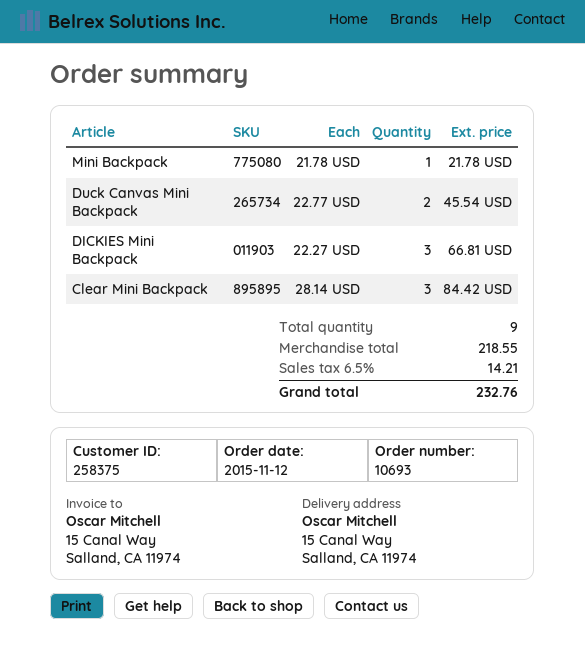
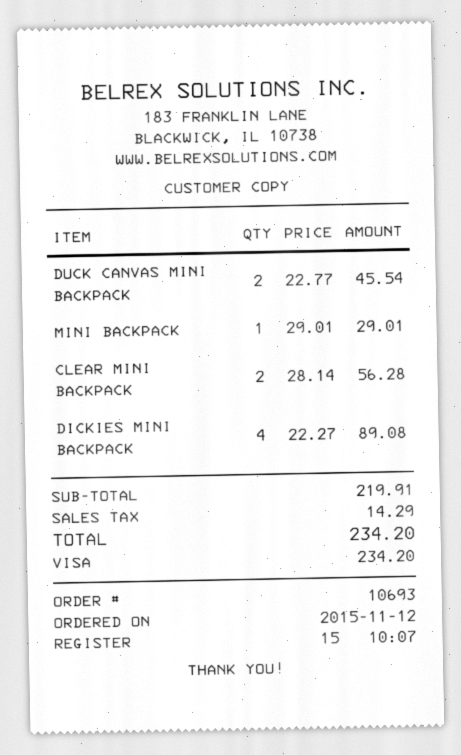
Mini Backpack: 1 x 21.78 = 21.78 -> 1 x 29.01 = 29.01
DICKIES Mini Backpack: 3 x 22.27 = 66.81 -> 4 x 22.27 = 89.08
Clear Mini Backpack: 3 x 28.14 = 84.42 -> 2 x 28.14 = 56.28
subtotal: 218.55 -> 219.91
tax: 14.21 -> 14.29
total: 232.76 -> 234.20

